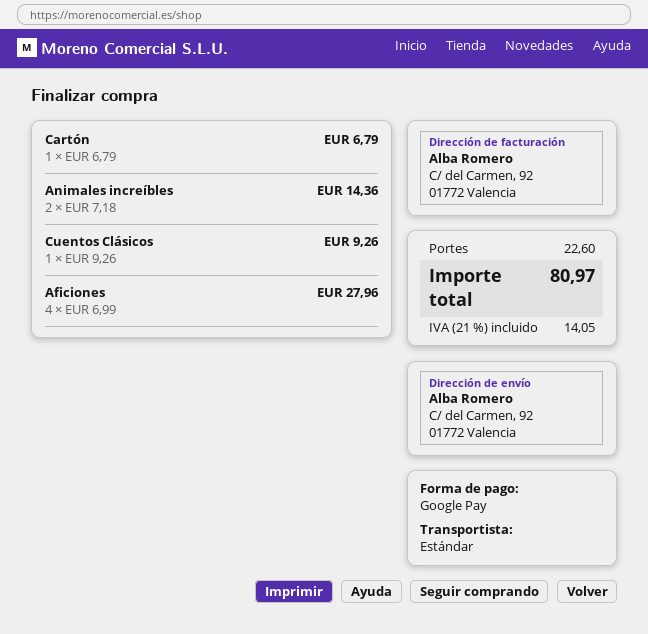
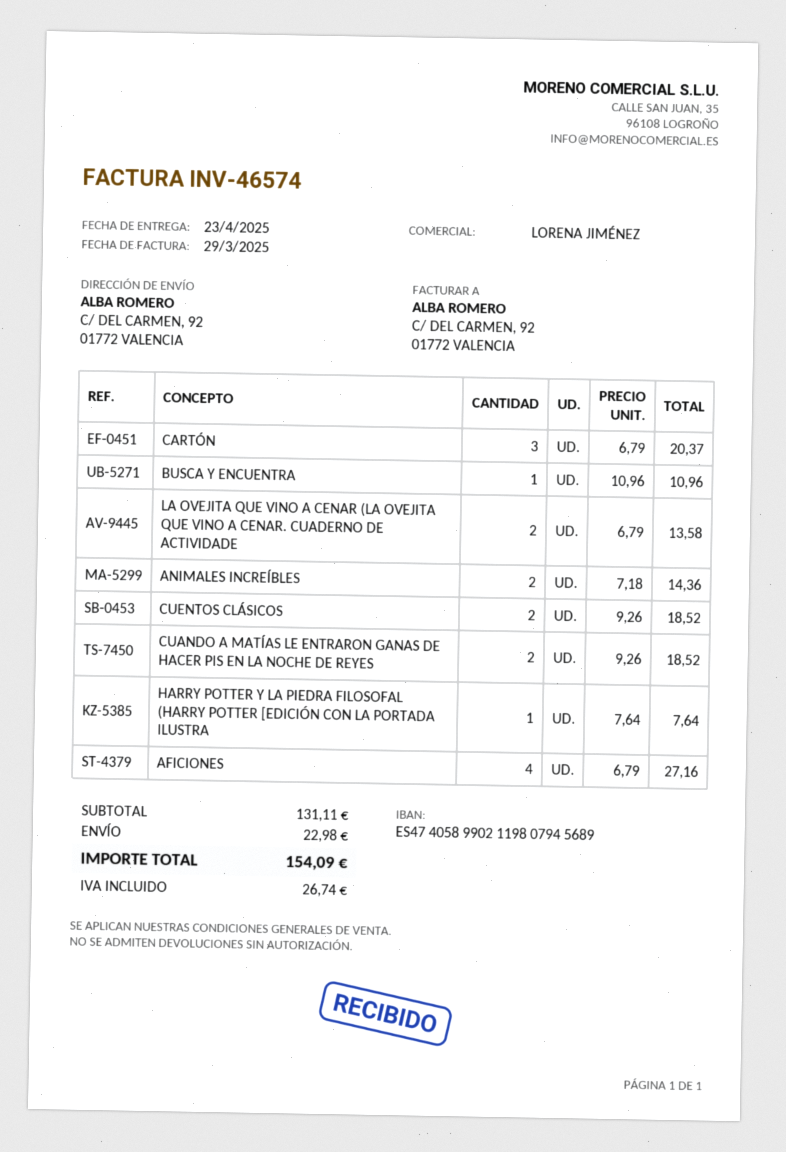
Cartón: 1 x 6.79 = 6.79 -> 3 x 6.79 = 20.37
Cuentos Clásicos: 1 x 9.26 = 9.26 -> 2 x 9.26 = 18.52
Aficiones: 4 x 6.99 = 27.96 -> 4 x 6.79 = 27.16
BUSCA Y ENCUENTRA: none -> 1 x 10.96 = 10.96
LA OVEJITA QUE VINO A CENAR (LA OVEJITA QUE VINO A CENAR. CUADERNO DE ACTIVIDADE: none -> 2 x 6.79 = 13.58
CUANDO A MATÍAS LE ENTRARON GANAS DE HACER PIS EN LA NOCHE DE REYES: none -> 2 x 9.26 = 18.52
HARRY POTTER Y LA PIEDRA FILOSOFAL (HARRY POTTER [EDICIÓN CON LA PORTADA ILUSTRA: none -> 1 x 7.64 = 7.64
shipping: 22.60 -> 22.98
tax: 14.05 -> 26.74
total: 80.97 -> 154.09

